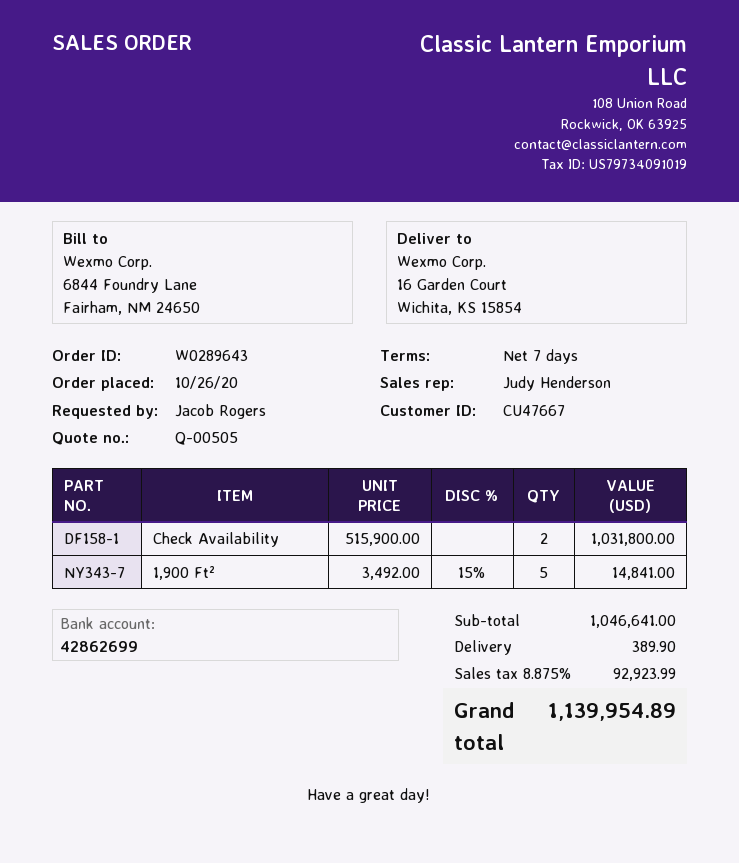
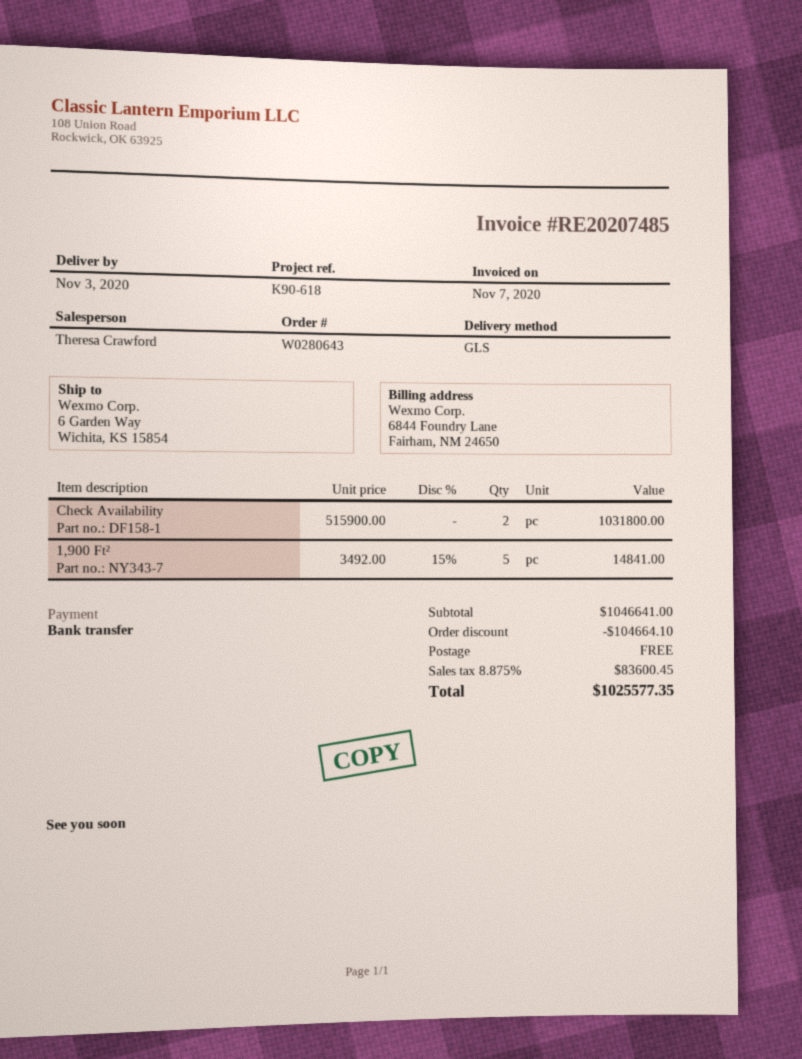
order number: W0289643 -> W0280643
sales rep: Judy Henderson -> Theresa Crawford
ship to: 16 Garden Court, Wichita, KS 15854 -> 6 Garden Way, Wichita, KS 15854
discount: none -> 104664.10
shipping: 389.90 -> 0.00
tax: 8.875% = 92923.99 -> 8.875% = 83600.45
total: 1139954.89 -> 1025577.35

